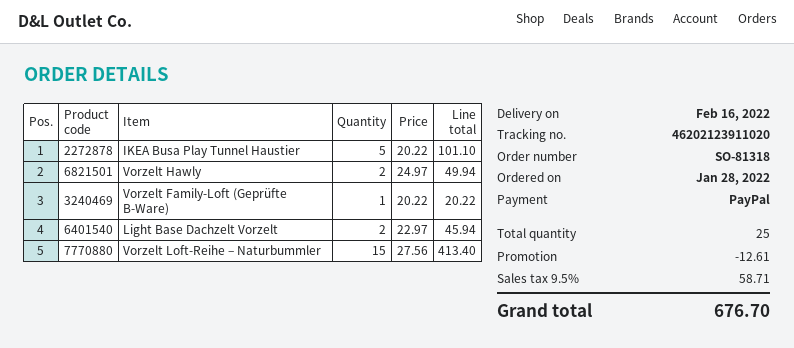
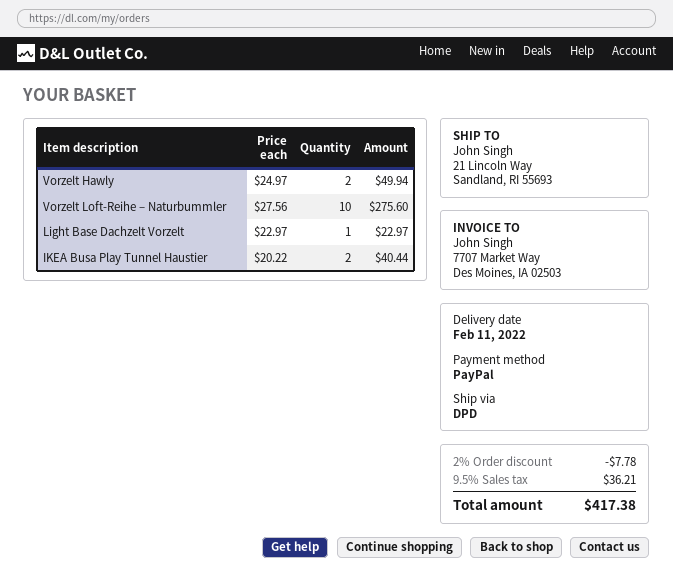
delivery date: 2022-02-16 -> 2022-02-11
IKEA Busa Play Tunnel Haustier: 5 x 20.22 = 101.10 -> 2 x 20.22 = 40.44
Vorzelt Family-Loft (Geprüfte B-Ware): 1 x 20.22 = 20.22 -> none
Light Base Dachzelt Vorzelt: 2 x 22.97 = 45.94 -> 1 x 22.97 = 22.97
Vorzelt Loft-Reihe – Naturbummler: 15 x 27.56 = 413.40 -> 10 x 27.56 = 275.60
discount: 12.61 -> 7.78
tax: 9.5% = 58.71 -> 9.5% = 36.21
total: 676.70 -> 417.38

